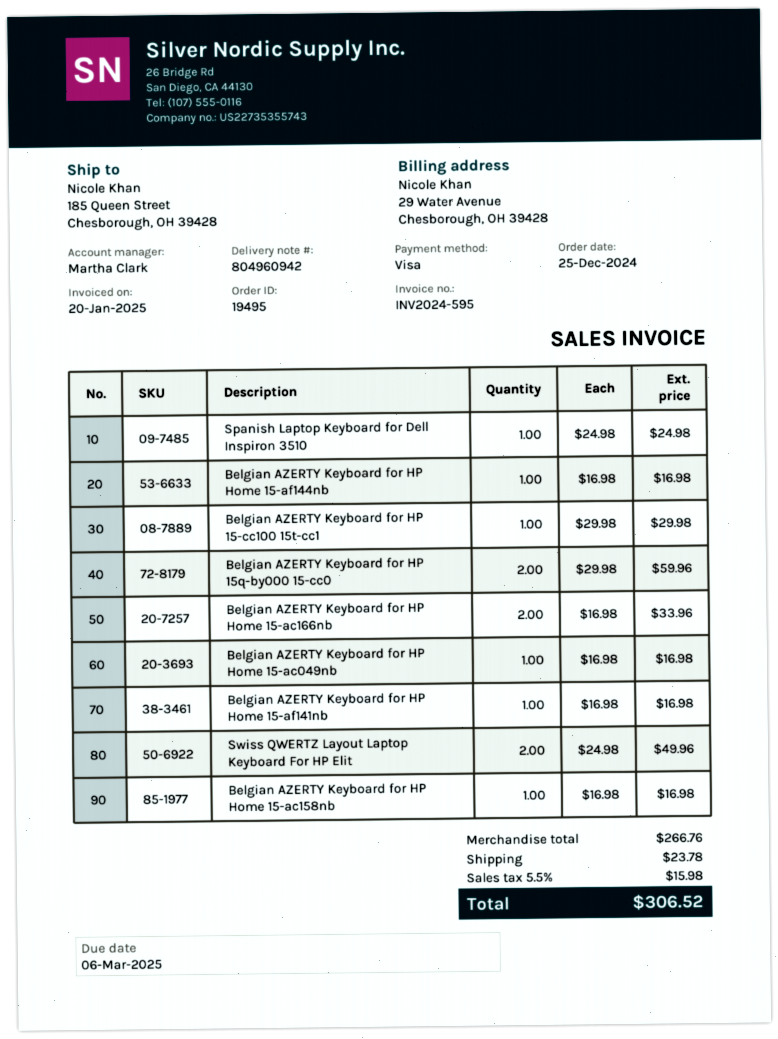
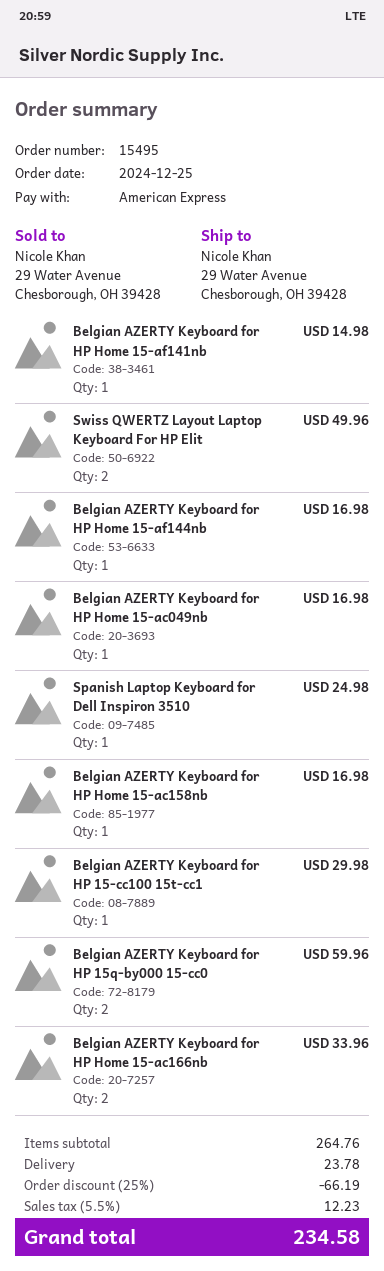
order number: 19495 -> 15495
payment method: Visa -> American Express
ship to: 185 Queen Street, Chesborough, OH 39428 -> 29 Water Avenue, Chesborough, OH 39428
Belgian AZERTY Keyboard for HP Home 15-af141nb: 1 for 16.98 -> 1 for 14.98
subtotal: 266.76 -> 264.76
discount: none -> 25% = 66.19
tax: 5.5% = 15.98 -> 5.5% = 12.23
total: 306.52 -> 234.58

